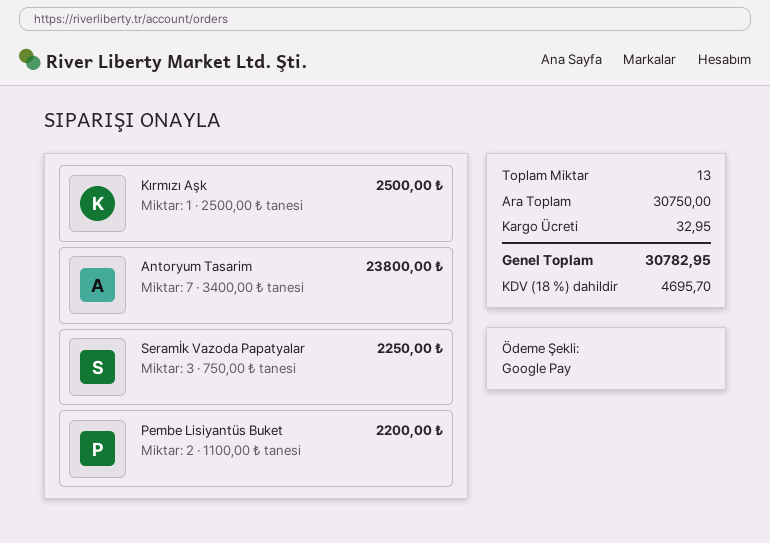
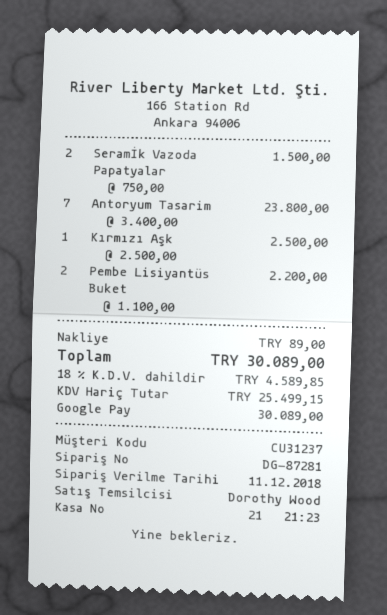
Seramİk Vazoda Papatyalar: 3 x 750.00 = 2250.00 -> 2 x 750.00 = 1500.00
shipping: 32.95 -> 89.00
tax: 18% = 4695.70 -> 18% = 4589.85
total: 30782.95 -> 30089.00

